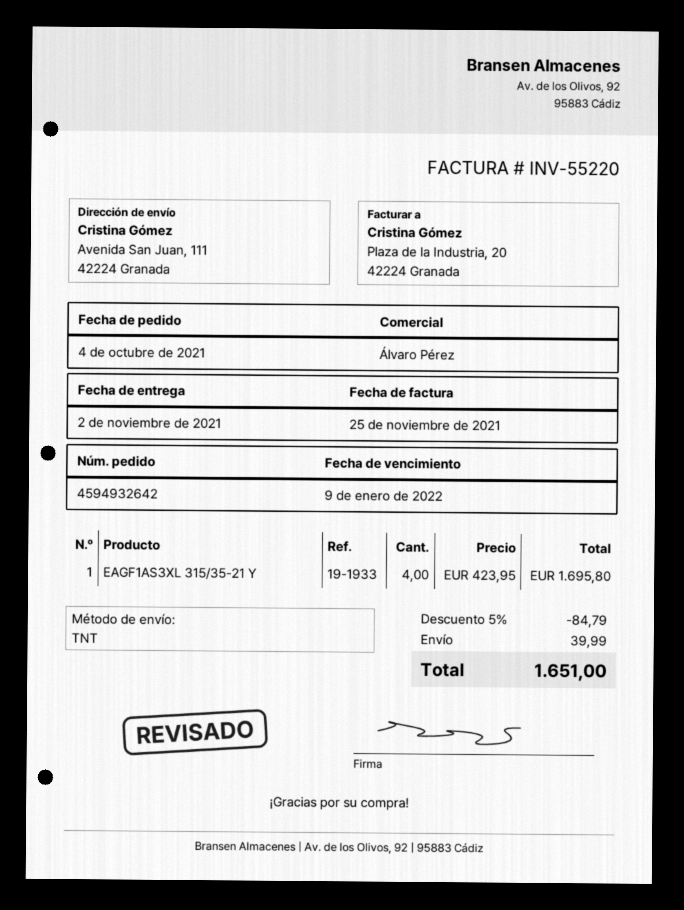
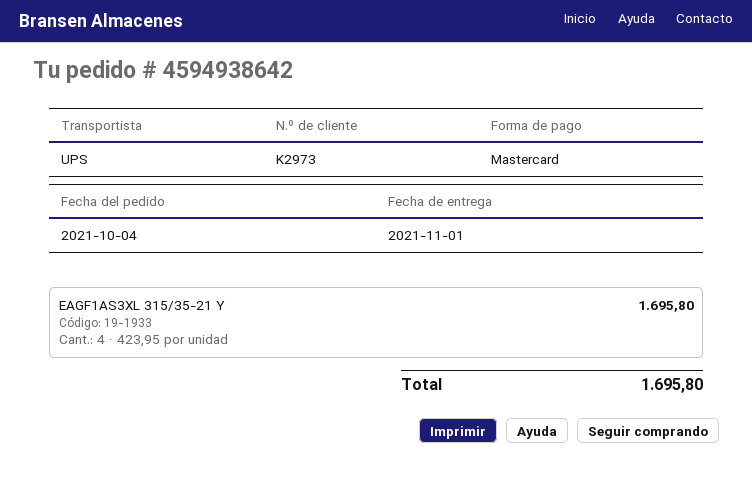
order number: 4594932642 -> 4594938642
delivery date: 2021-11-02 -> 2021-11-01
shipping method: TNT -> UPS
discount: 5% = 84.79 -> none
shipping: 39.99 -> none
total: 1651.00 -> 1695.80

